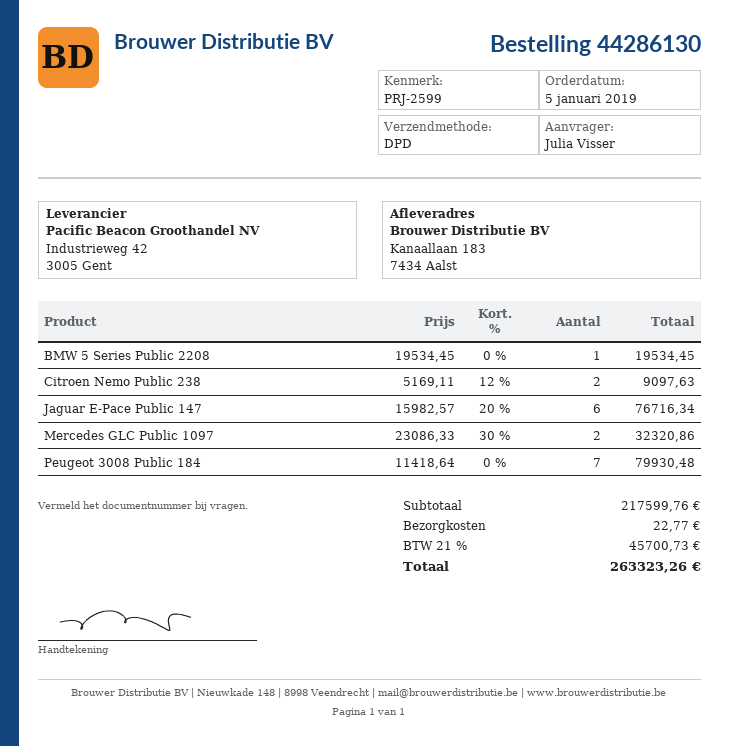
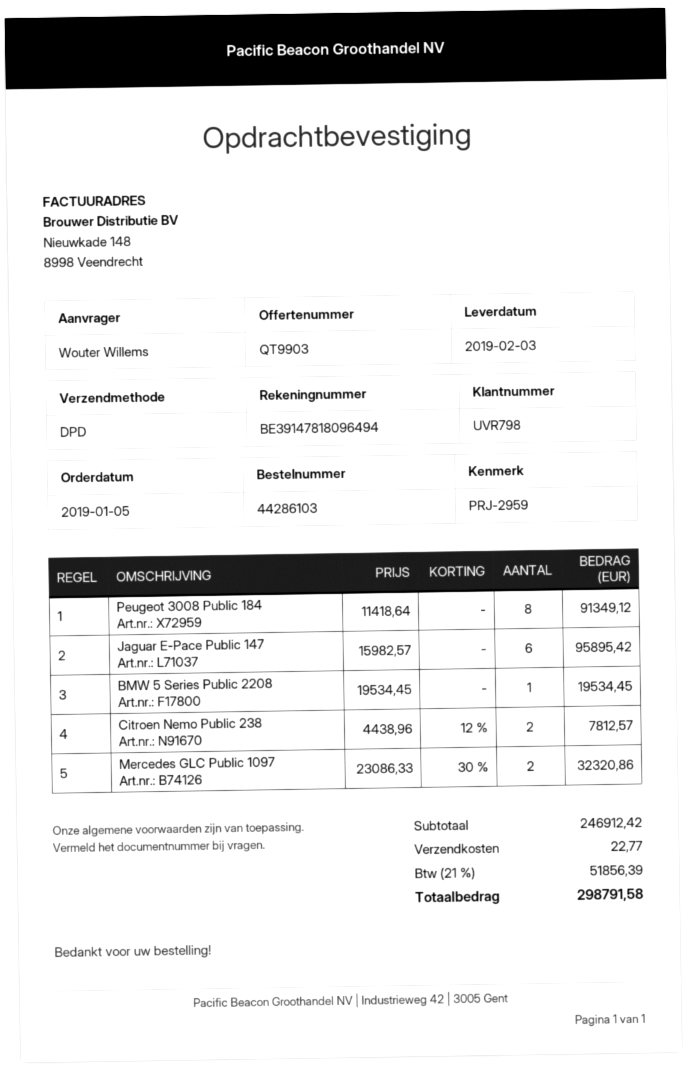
order number: 44286130 -> 44286103
reference: PRJ-2599 -> PRJ-2959
ordered by: Julia Visser -> Wouter Willems
Citroen Nemo Public 238: 2 x 5169.11 - 12% = 9097.63 -> 2 x 4438.96 - 12% = 7812.57
Jaguar E-Pace Public 147: 6 x 15982.57 - 20% = 76716.34 -> 6 x 15982.57 = 95895.42
Peugeot 3008 Public 184: 7 x 11418.64 = 79930.48 -> 8 x 11418.64 = 91349.12
subtotal: 217599.76 -> 246912.42
tax: 21% = 45700.73 -> 21% = 51856.39
total: 263323.26 -> 298791.58

